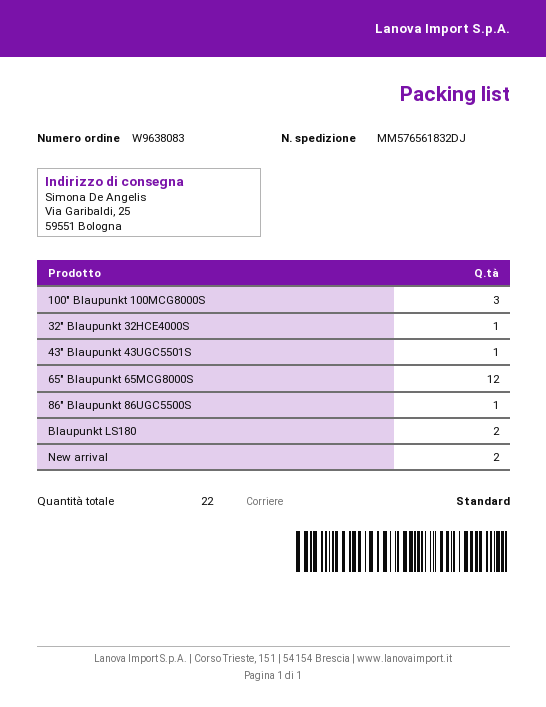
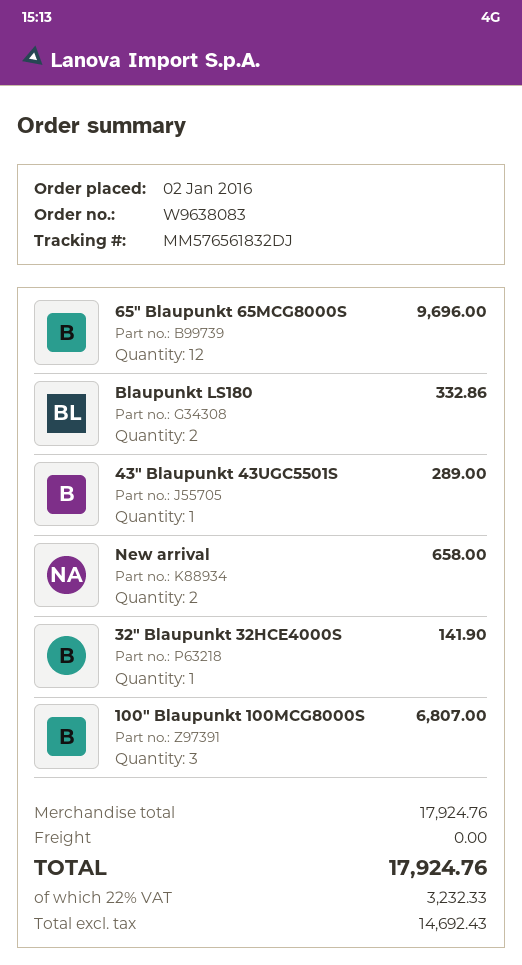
86" Blaupunkt 86UGC5500S: 1 -> none

